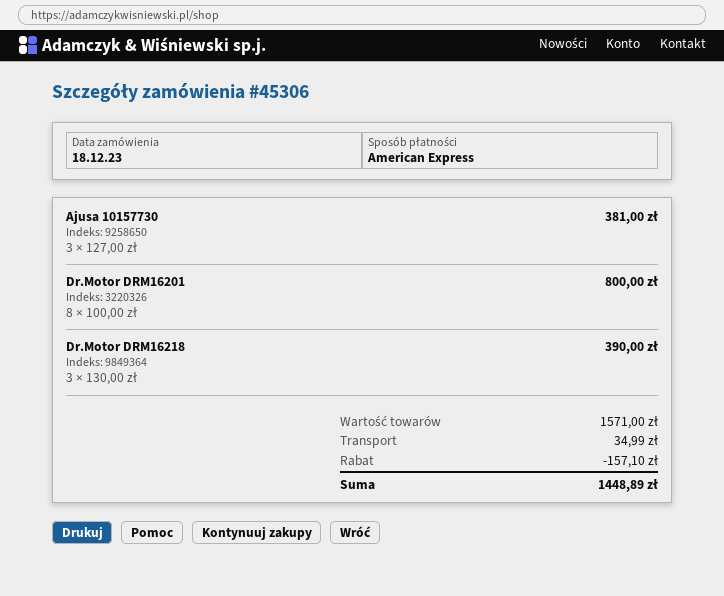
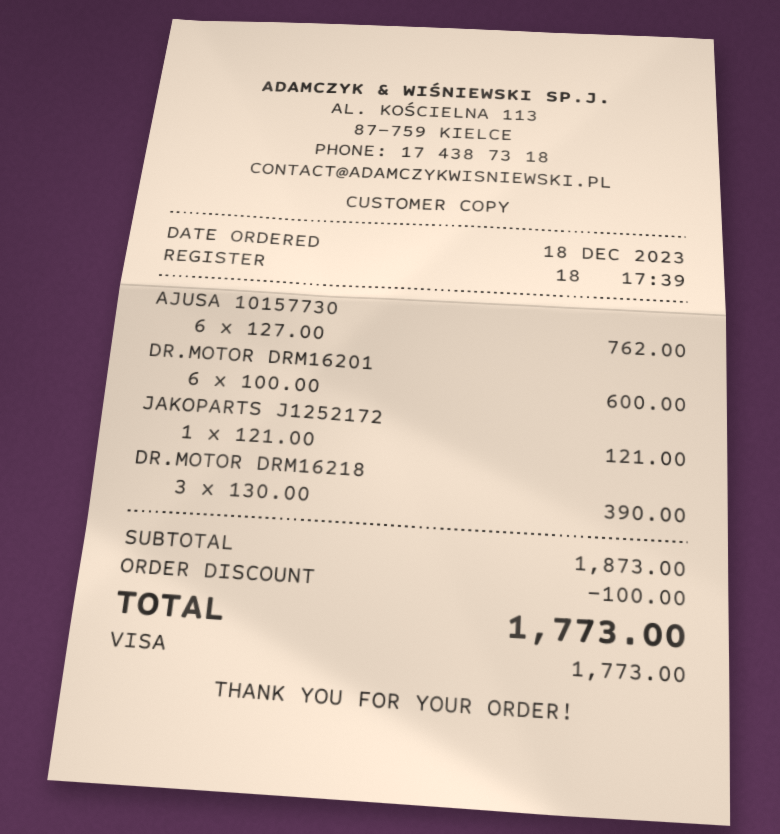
payment method: American Express -> Visa
Ajusa 10157730: 3 x 127.00 = 381.00 -> 6 x 127.00 = 762.00
Dr.Motor DRM16201: 8 x 100.00 = 800.00 -> 6 x 100.00 = 600.00
JAKOPARTS J1252172: none -> 1 x 121.00 = 121.00
subtotal: 1571.00 -> 1873.00
discount: 157.10 -> 100.00
shipping: 34.99 -> none
total: 1448.89 -> 1773.00

